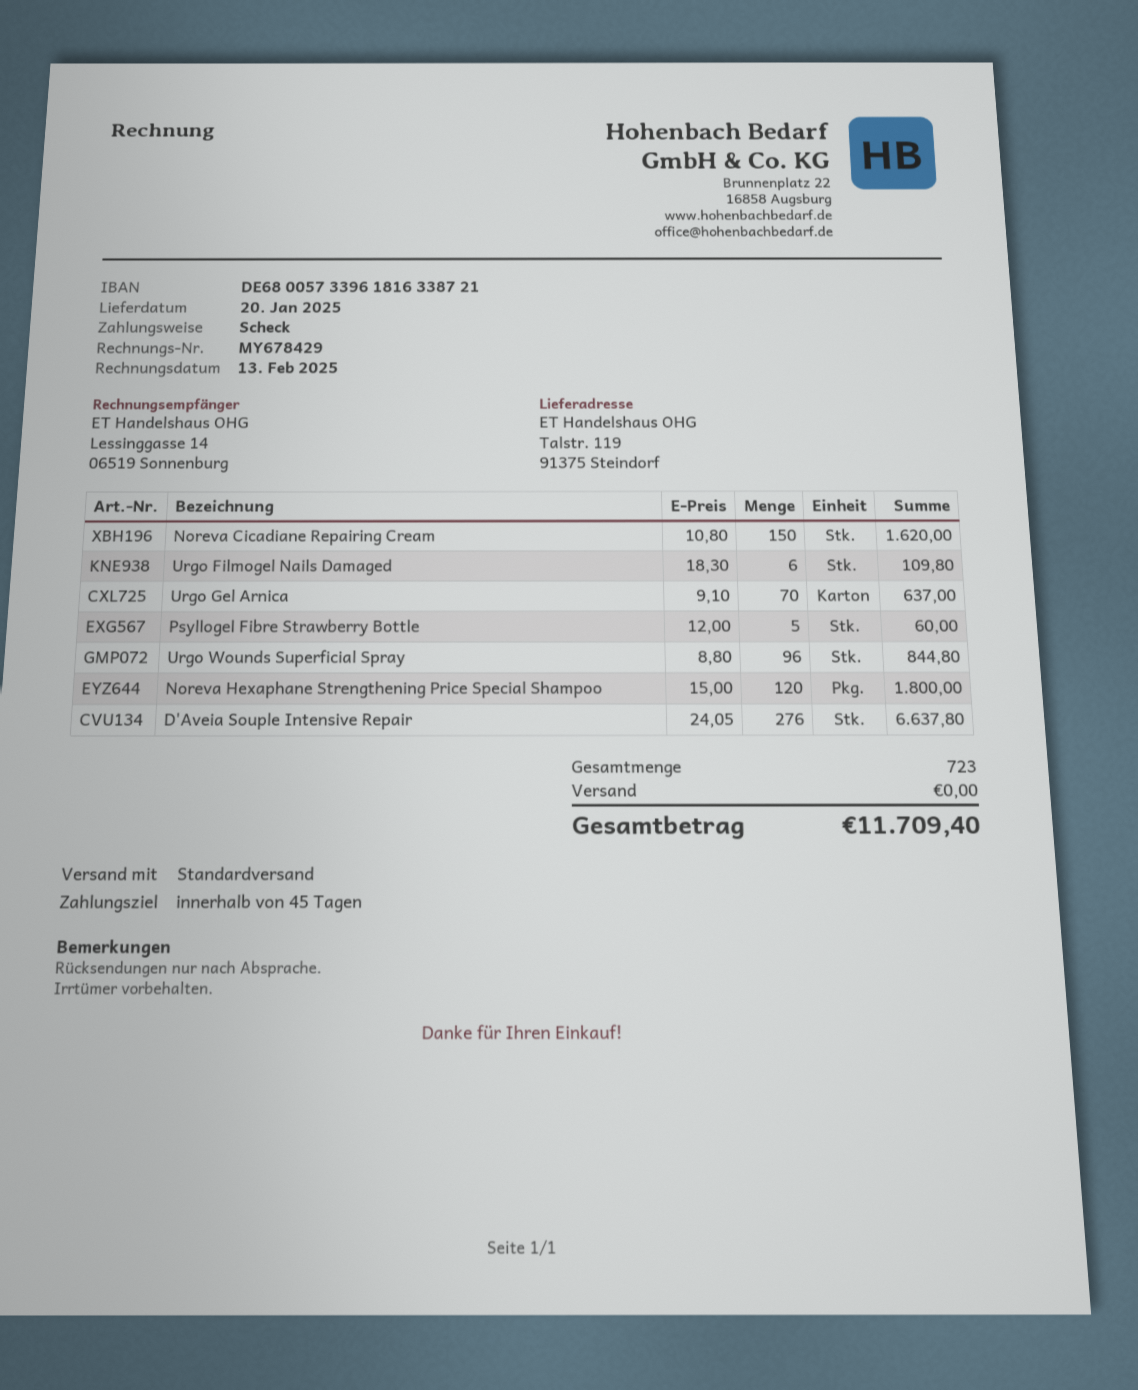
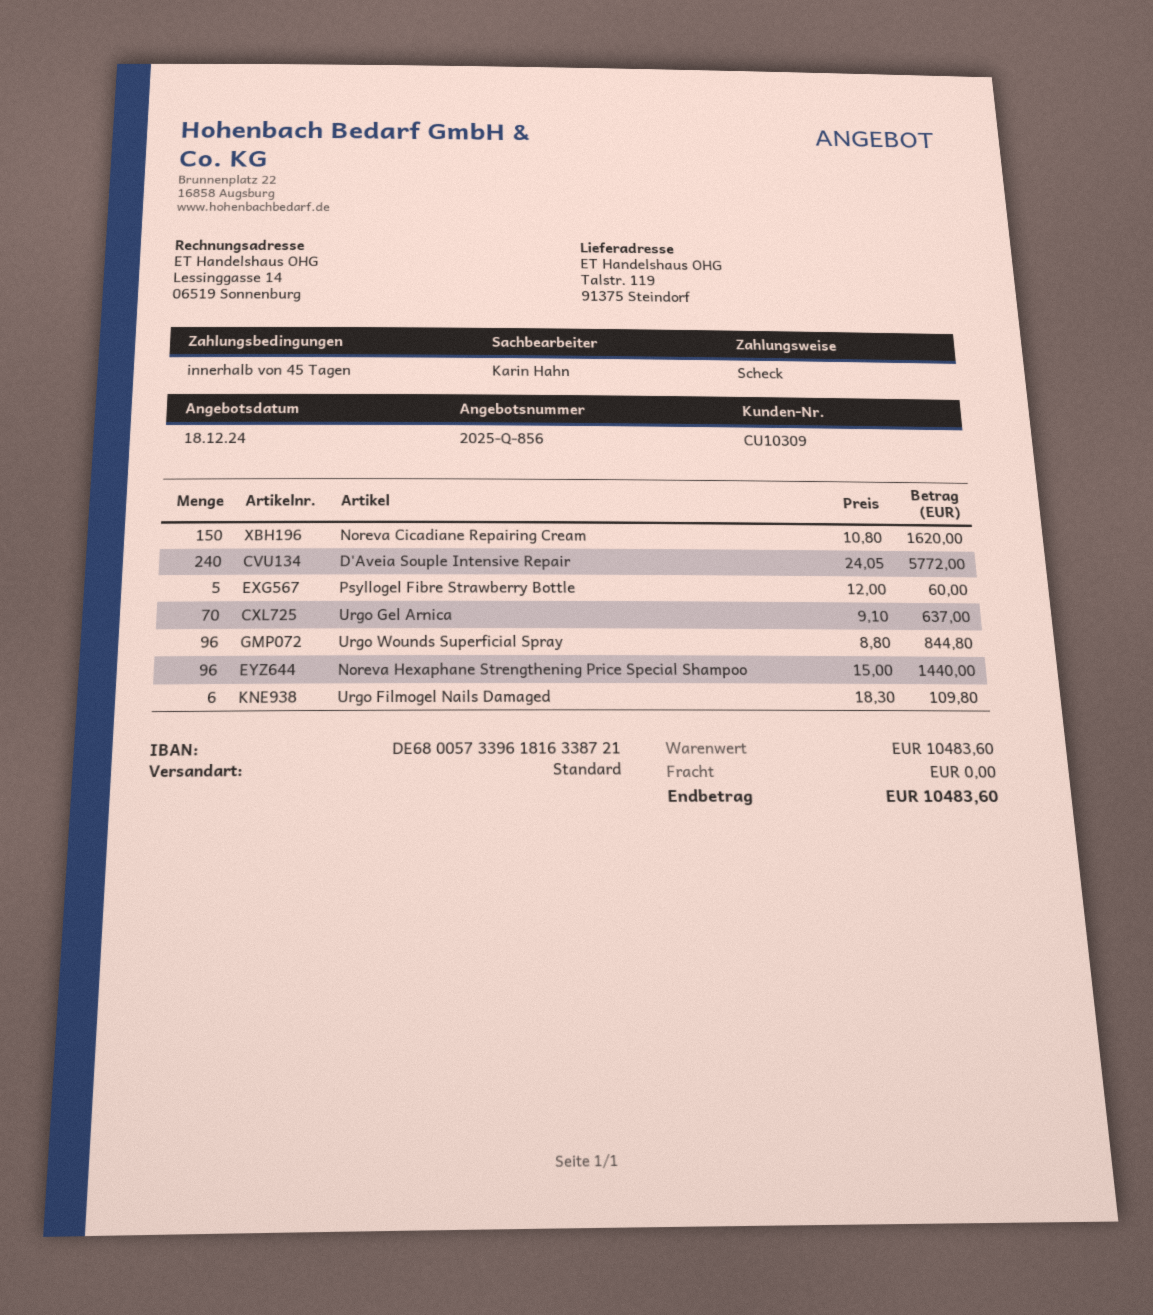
Noreva Hexaphane Strengthening Price Special Shampoo: 120 x 15.00 = 1800.00 -> 96 x 15.00 = 1440.00
D'Aveia Souple Intensive Repair: 276 x 24.05 = 6637.80 -> 240 x 24.05 = 5772.00
total: 11709.40 -> 10483.60

